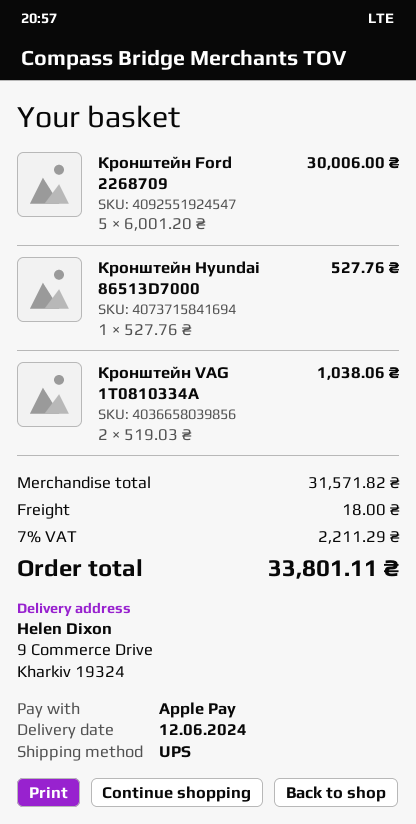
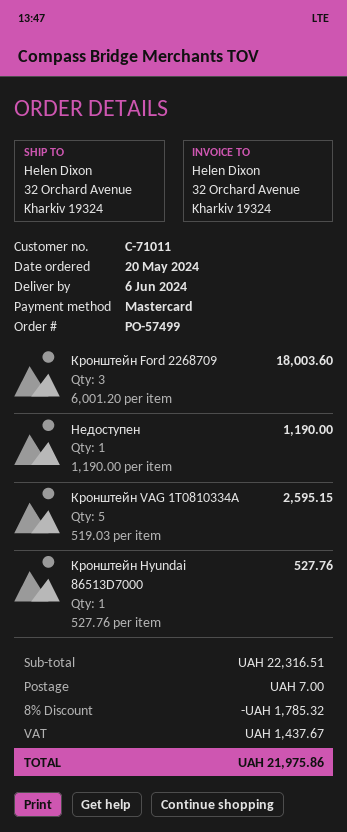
delivery date: 2024-06-12 -> 2024-06-06
payment method: Apple Pay -> Mastercard
ship to: 9 Commerce Drive, Kharkiv 19324 -> 32 Orchard Avenue, Kharkiv 19324
Кронштейн Ford 2268709: 5 x 6001.20 = 30006.00 -> 3 x 6001.20 = 18003.60
Кронштейн VAG 1T0810334A: 2 x 519.03 = 1038.06 -> 5 x 519.03 = 2595.15
Недоступен: none -> 1 x 1190.00 = 1190.00
subtotal: 31571.82 -> 22316.51
discount: none -> 8% = 1785.32
shipping: 18.00 -> 7.00
tax: 2211.29 -> 1437.67
total: 33801.11 -> 21975.86

